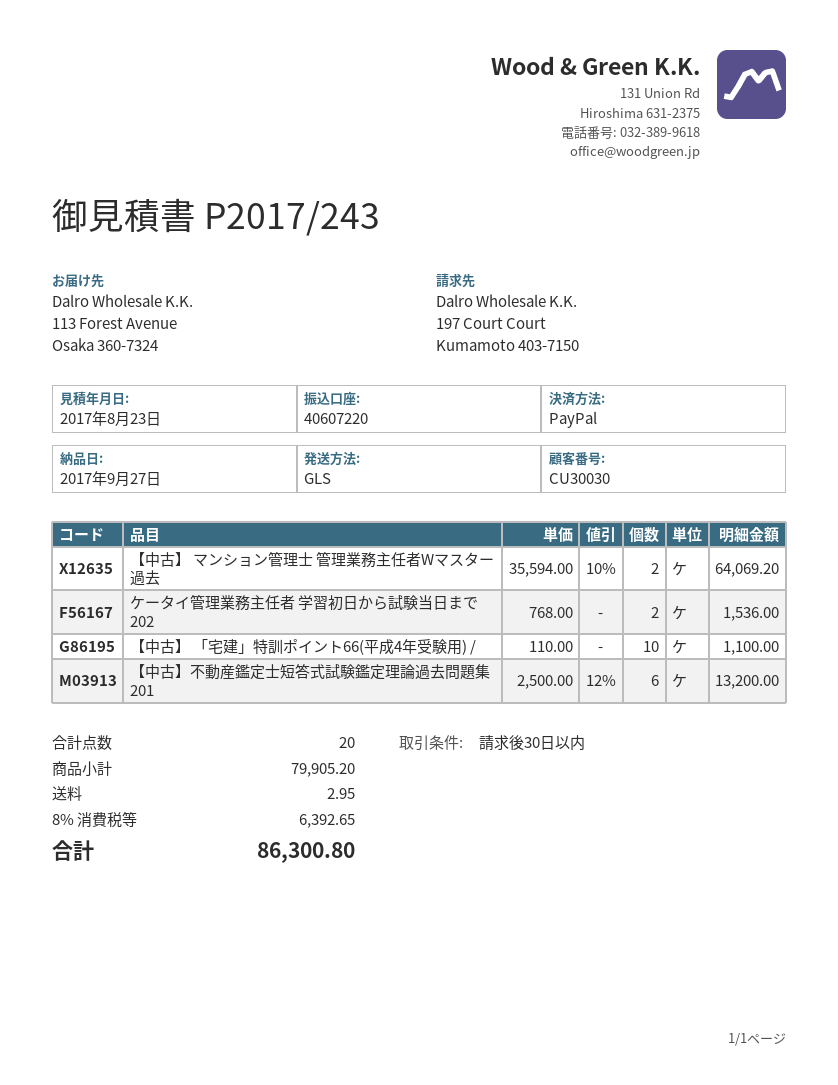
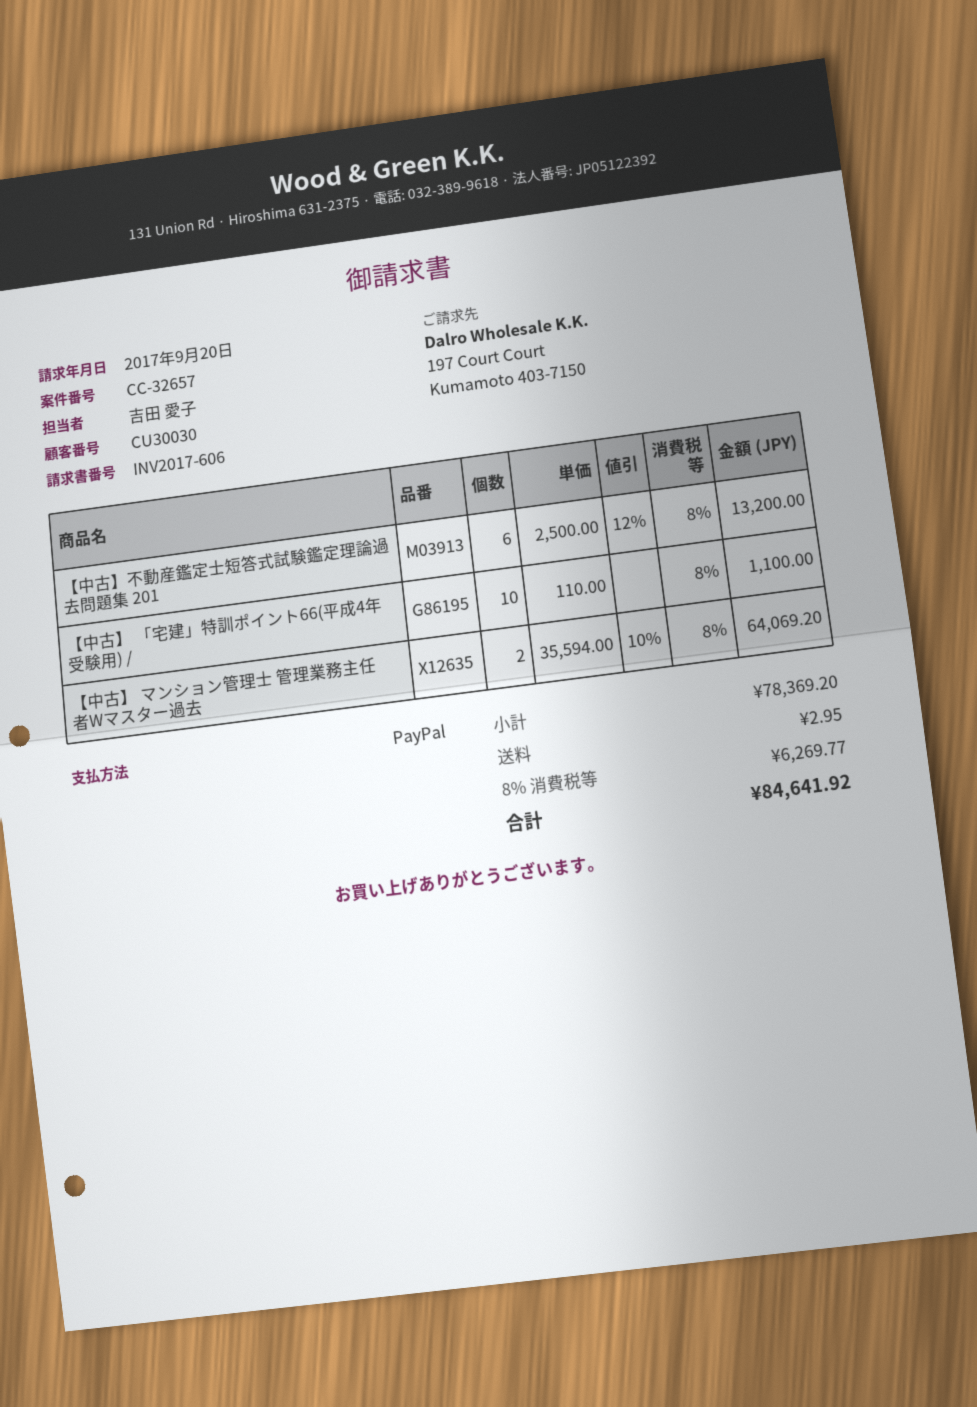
ケータイ管理業務主任者 学習初日から試験当日まで 202: 2 x 768.00 = 1536.00 -> none
subtotal: 79905.20 -> 78369.20
tax: 8% = 6392.65 -> 8% = 6269.77
total: 86300.80 -> 84641.92

